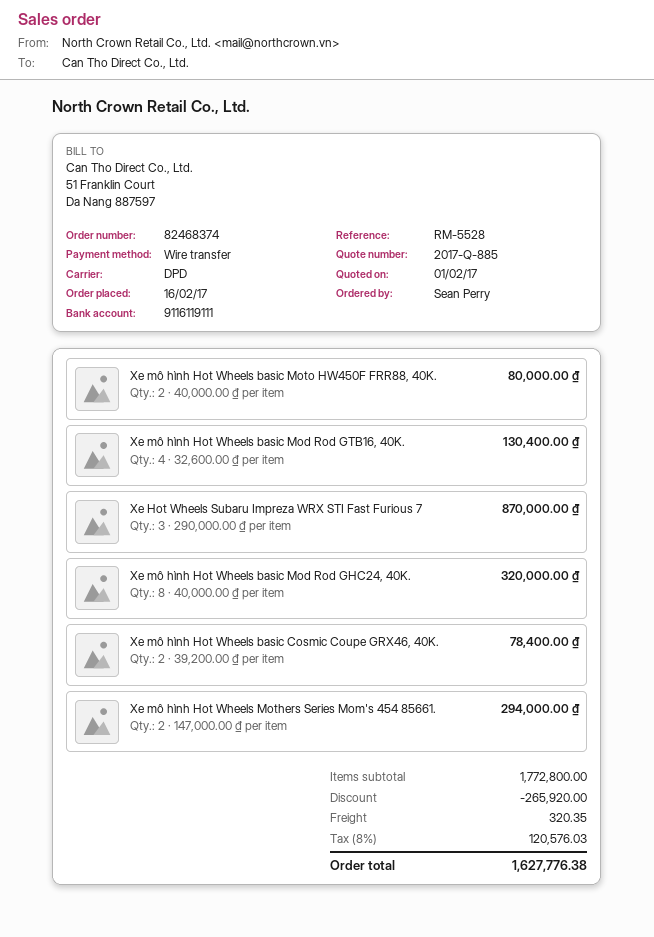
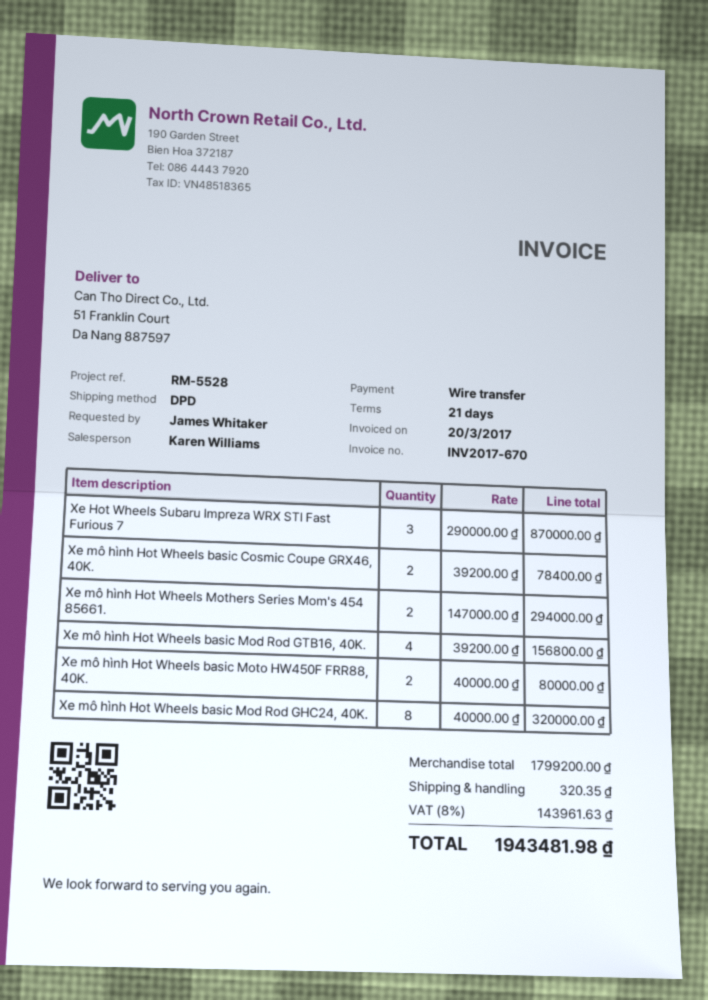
ordered by: Sean Perry -> James Whitaker
Xe mô hình Hot Wheels basic Mod Rod GTB16, 40K.: 4 x 32600.00 = 130400.00 -> 4 x 39200.00 = 156800.00
subtotal: 1772800.00 -> 1799200.00
discount: 265920.00 -> none
tax: 8% = 120576.03 -> 8% = 143961.63
total: 1627776.38 -> 1943481.98

